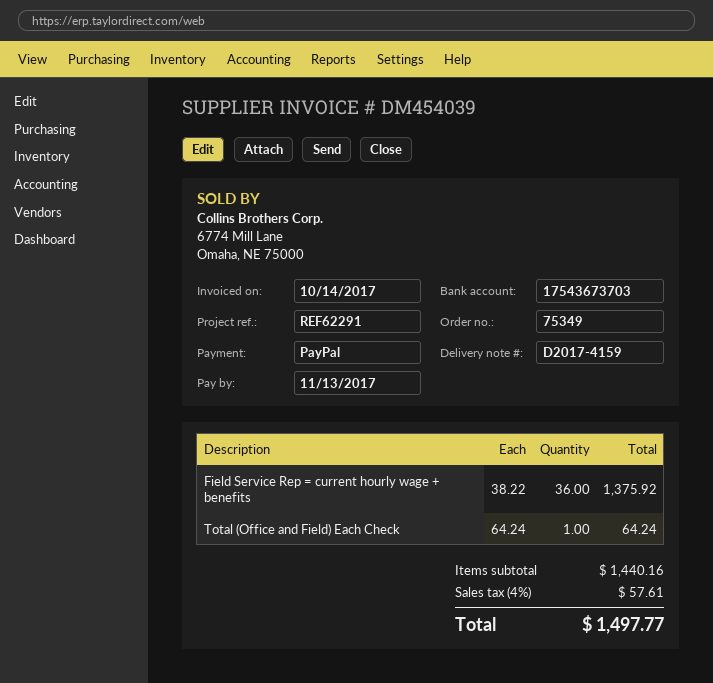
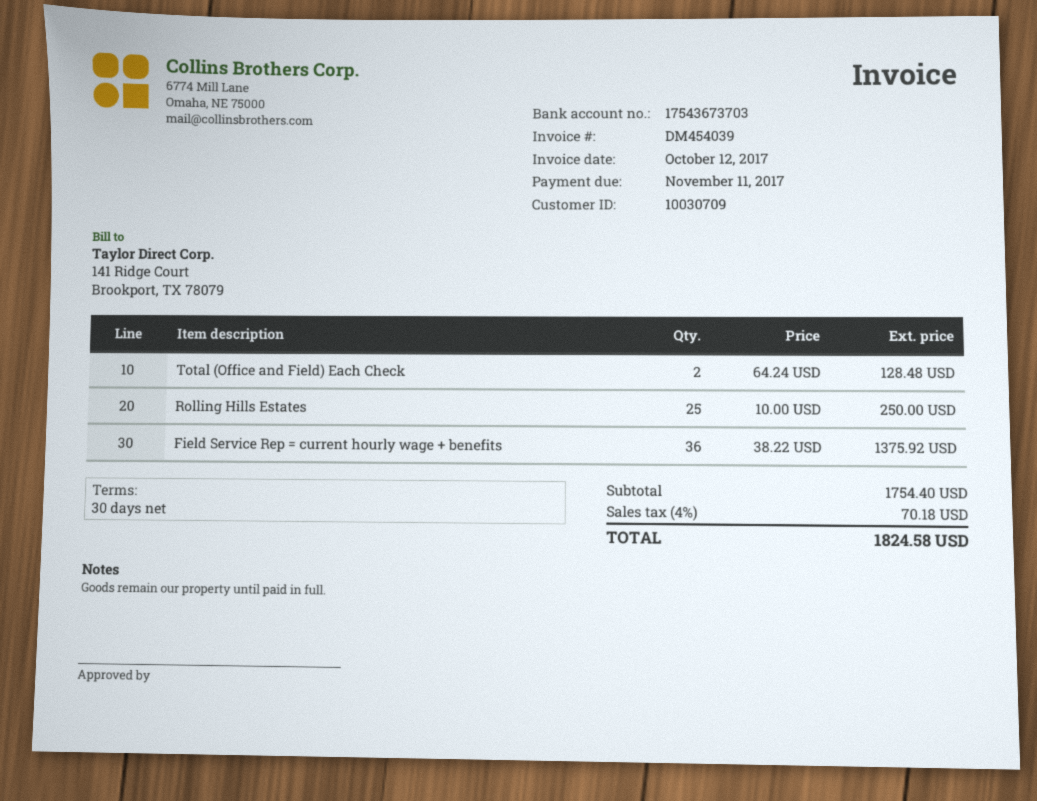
invoice date: 2017-10-14 -> 2017-10-12
due date: 2017-11-13 -> 2017-11-11
Total (Office and Field) Each Check: 1 x 64.24 = 64.24 -> 2 x 64.24 = 128.48
Rolling Hills Estates: none -> 25 x 10.00 = 250.00
subtotal: 1440.16 -> 1754.40
tax: 4% = 57.61 -> 4% = 70.18
total: 1497.77 -> 1824.58

